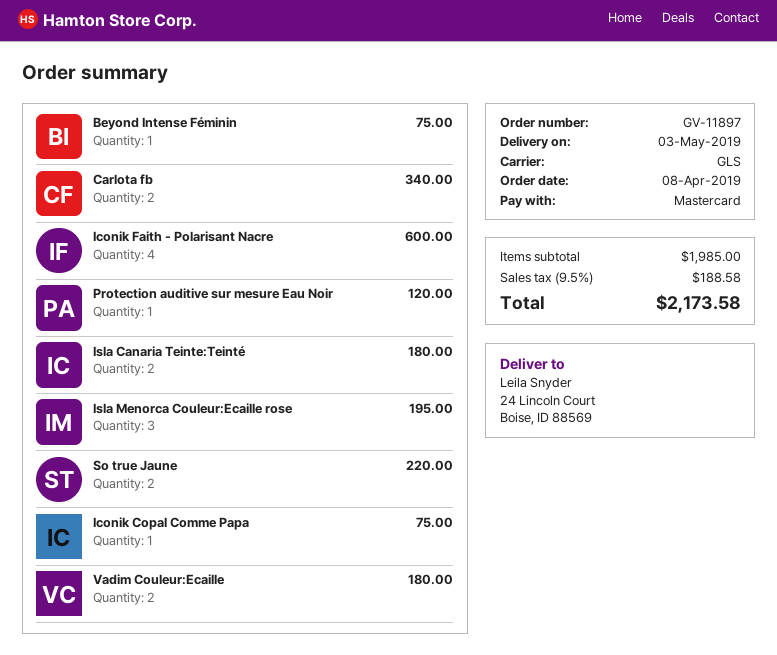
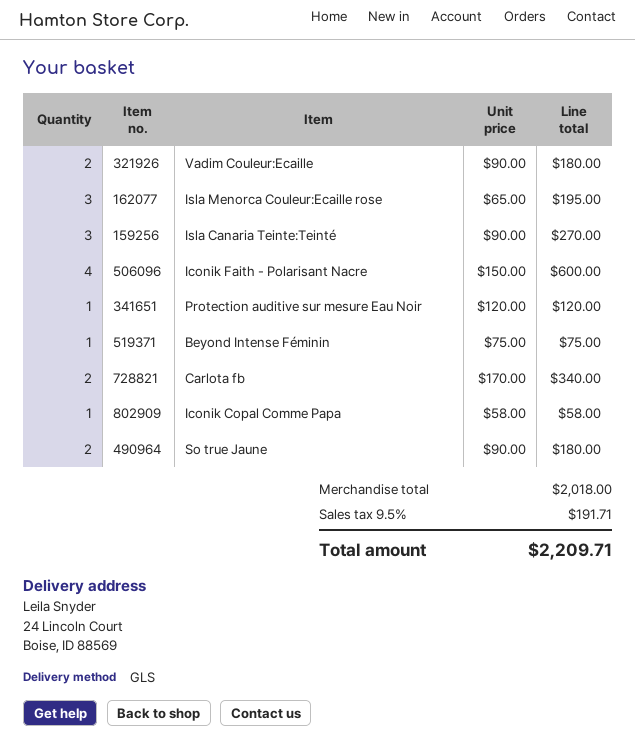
Isla Canaria Teinte:Teinté: 2 for 180.00 -> 3 for 270.00
So true Jaune: 2 for 220.00 -> 2 for 180.00
Iconik Copal Comme Papa: 1 for 75.00 -> 1 for 58.00
subtotal: 1985.00 -> 2018.00
tax: 9.5% = 188.58 -> 9.5% = 191.71
total: 2173.58 -> 2209.71

